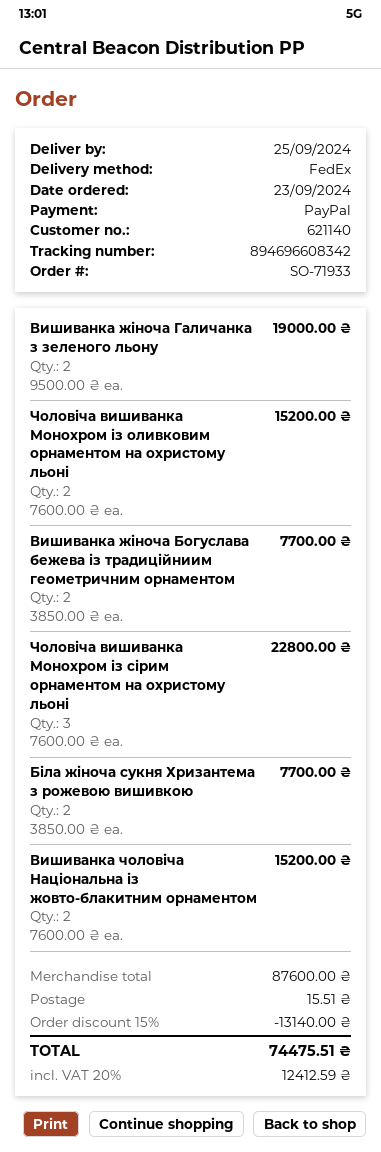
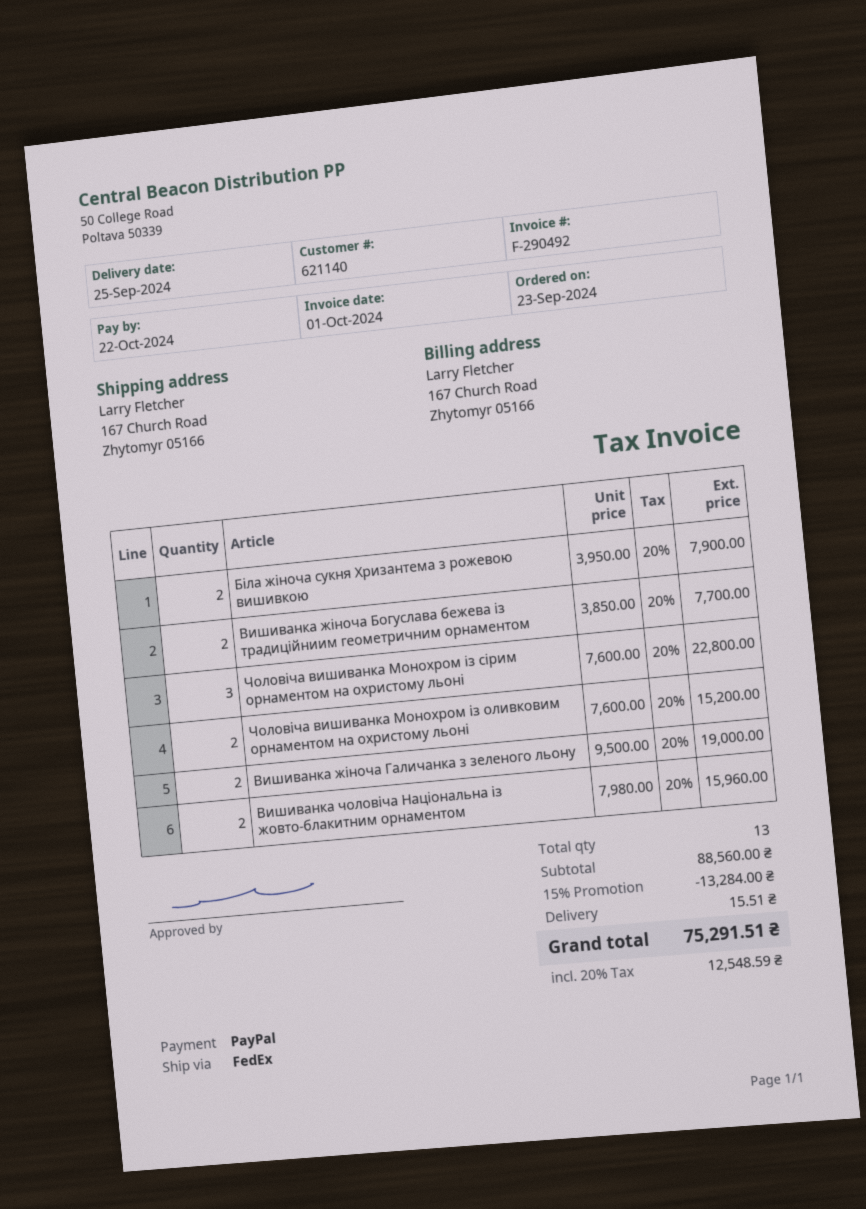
Біла жіноча сукня Хризантема з рожевою вишивкою: 2 x 3850.00 = 7700.00 -> 2 x 3950.00 = 7900.00
Вишиванка чоловіча Національна із жовто-блакитним орнаментом: 2 x 7600.00 = 15200.00 -> 2 x 7980.00 = 15960.00
subtotal: 87600.00 -> 88560.00
discount: 15% = 13140.00 -> 15% = 13284.00
tax: 20% = 12412.59 -> 20% = 12548.59
total: 74475.51 -> 75291.51

